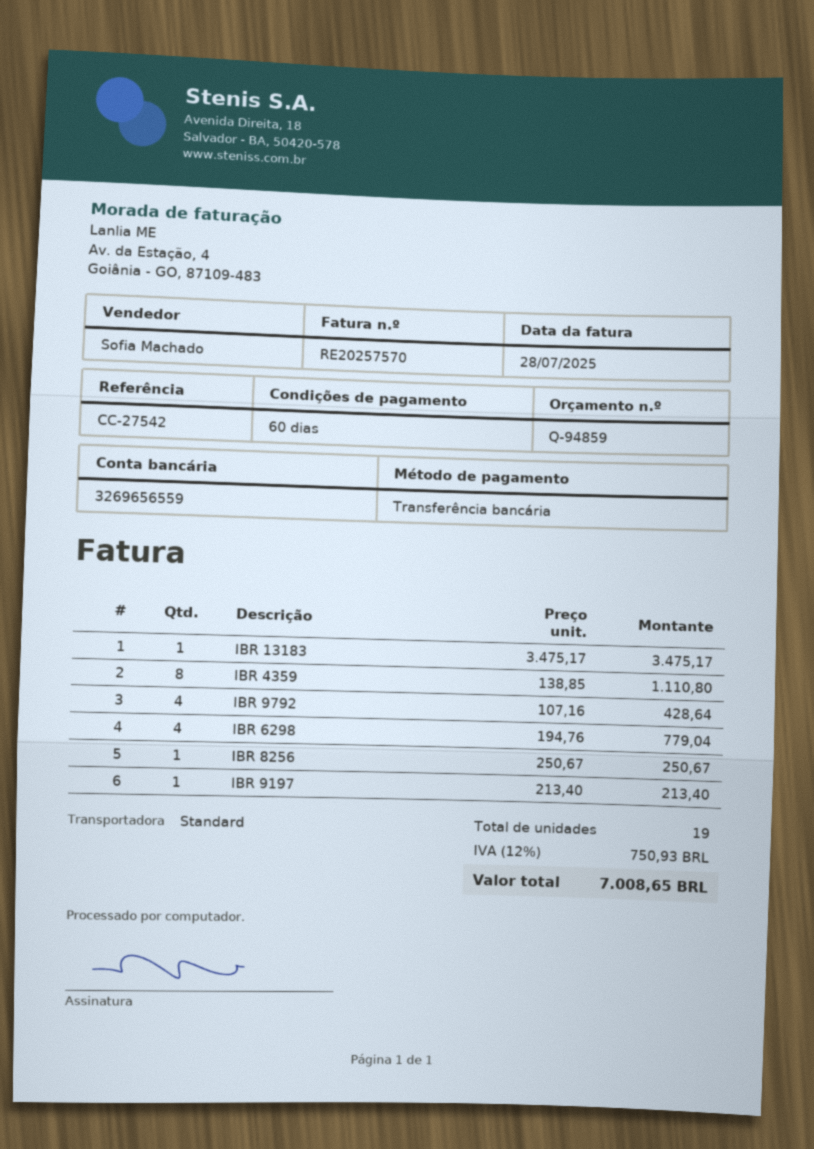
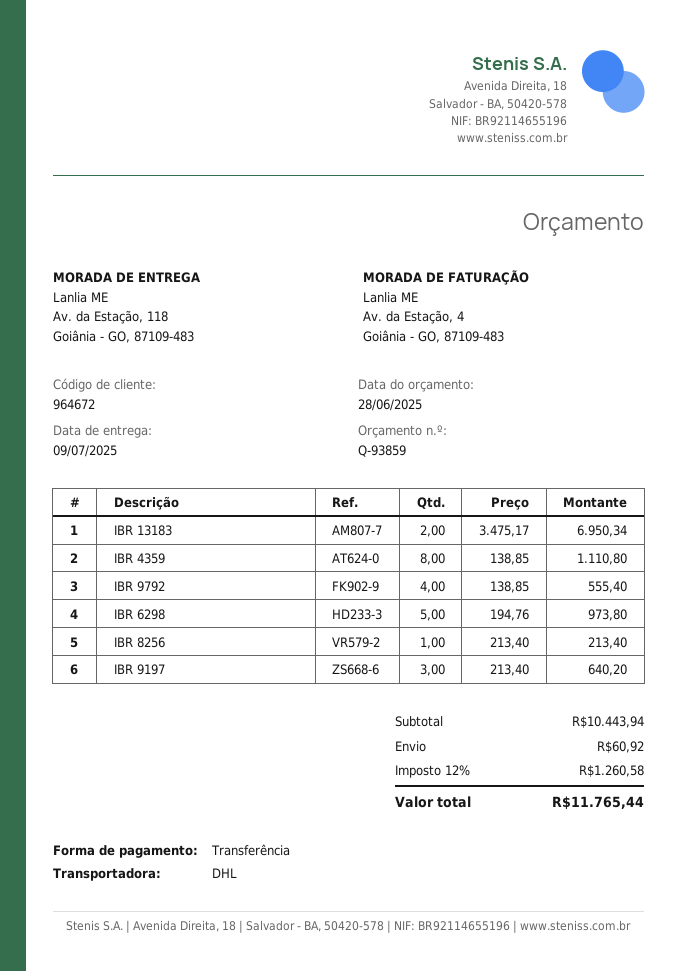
quote number: Q-94859 -> Q-93859
shipping method: standard -> DHL
IBR 13183: 1 x 3475.17 = 3475.17 -> 2 x 3475.17 = 6950.34
IBR 9792: 4 x 107.16 = 428.64 -> 4 x 138.85 = 555.40
IBR 6298: 4 x 194.76 = 779.04 -> 5 x 194.76 = 973.80
IBR 8256: 1 x 250.67 = 250.67 -> 1 x 213.40 = 213.40
IBR 9197: 1 x 213.40 = 213.40 -> 3 x 213.40 = 640.20
shipping: none -> 60.92
tax: 12% = 750.93 -> 12% = 1260.58
total: 7008.65 -> 11765.44

